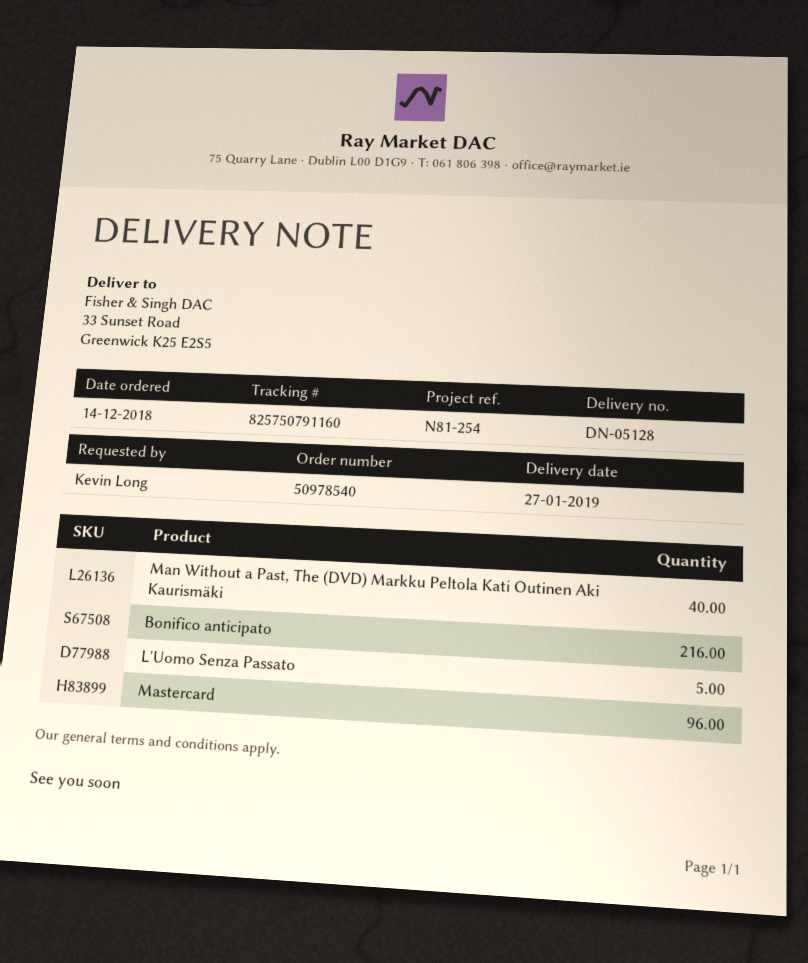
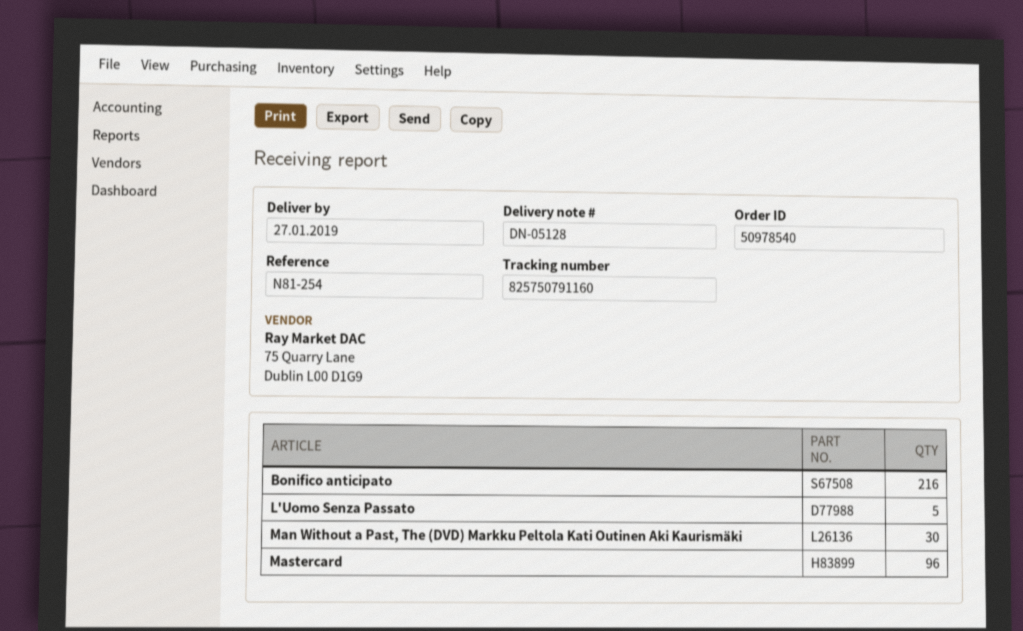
Man Without a Past, The (DVD) Markku Peltola Kati Outinen Aki Kaurismäki: 40 -> 30

